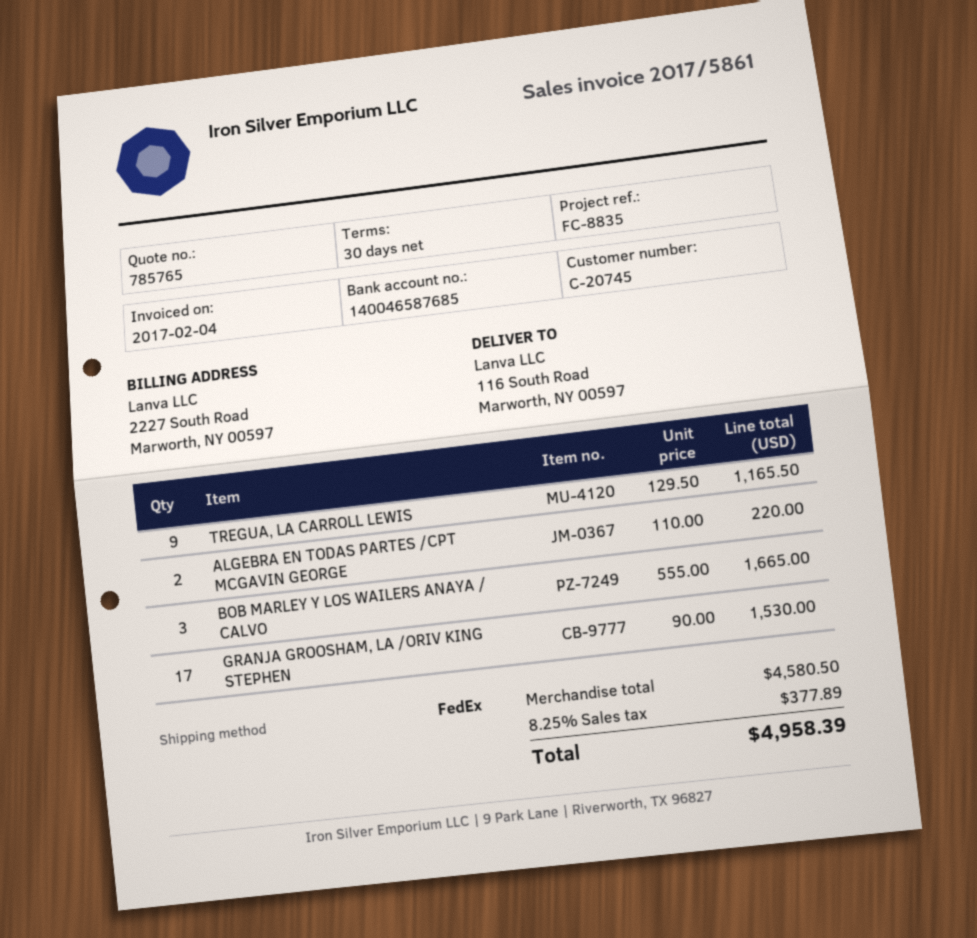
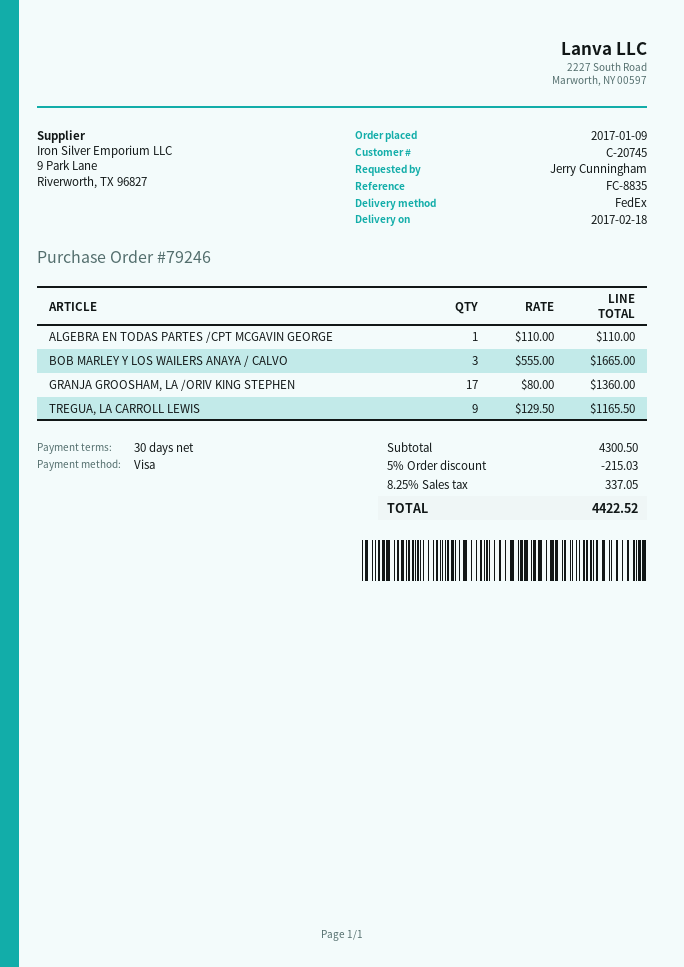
ALGEBRA EN TODAS PARTES /CPT MCGAVIN GEORGE: 2 x 110.00 = 220.00 -> 1 x 110.00 = 110.00
GRANJA GROOSHAM, LA /ORIV KING STEPHEN: 17 x 90.00 = 1530.00 -> 17 x 80.00 = 1360.00
subtotal: 4580.50 -> 4300.50
discount: none -> 5% = 215.03
tax: 8.25% = 377.89 -> 8.25% = 337.05
total: 4958.39 -> 4422.52

